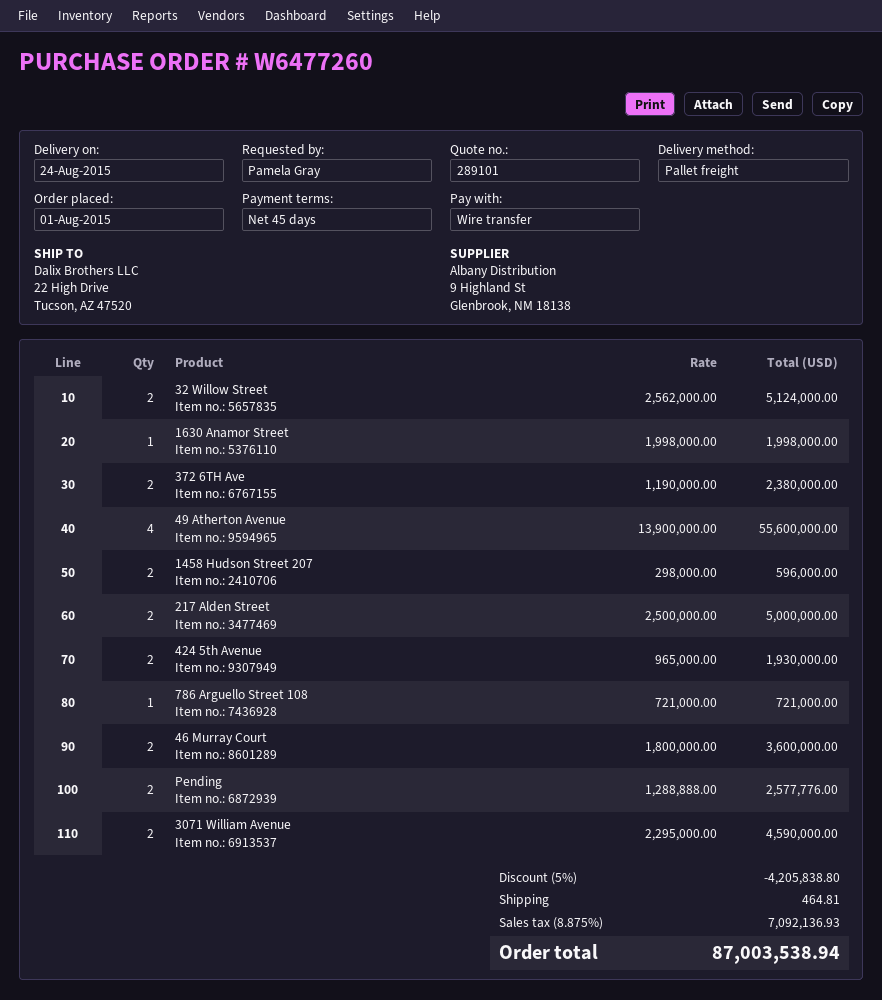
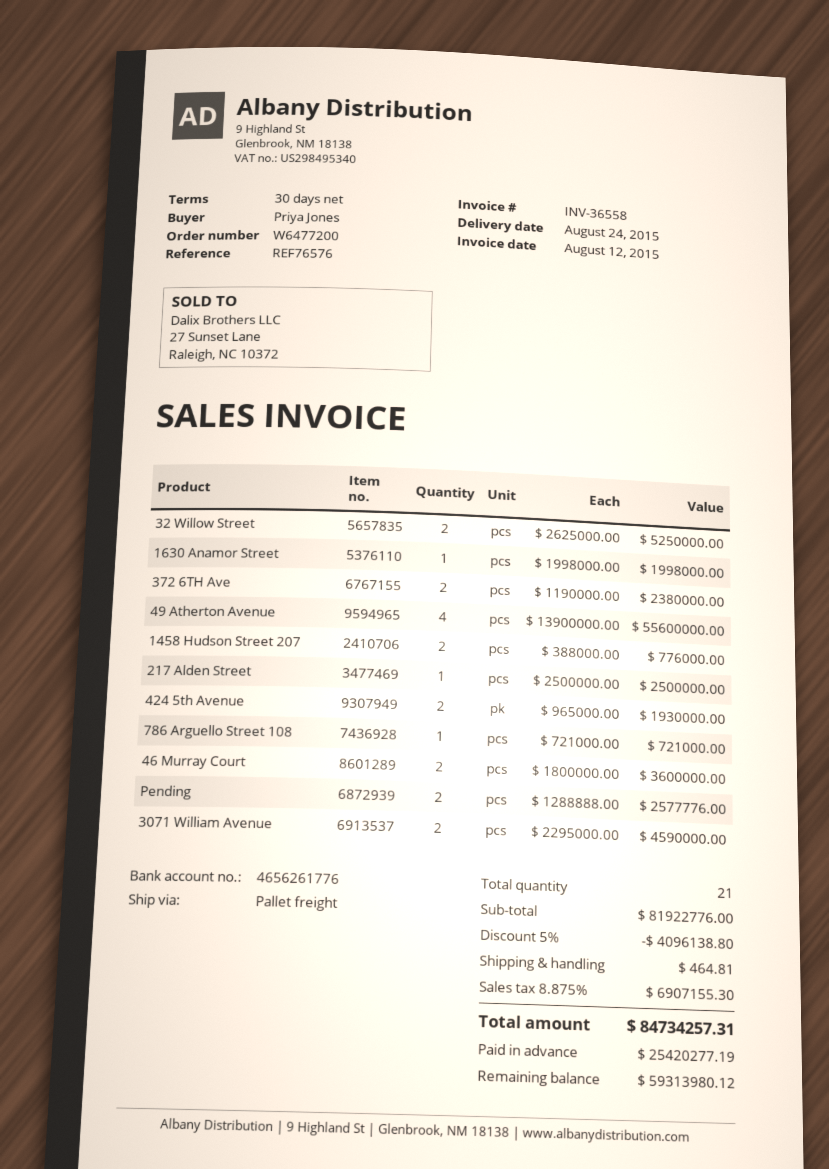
order number: W6477260 -> W6477200
payment terms: 45 days -> 30 days
ordered by: Pamela Gray -> Priya Jones
32 Willow Street: 2 x 2562000.00 = 5124000.00 -> 2 x 2625000.00 = 5250000.00
1458 Hudson Street 207: 2 x 298000.00 = 596000.00 -> 2 x 388000.00 = 776000.00
217 Alden Street: 2 x 2500000.00 = 5000000.00 -> 1 x 2500000.00 = 2500000.00
discount: 5% = 4205838.80 -> 5% = 4096138.80
tax: 8.875% = 7092136.93 -> 8.875% = 6907155.30
total: 87003538.94 -> 84734257.31

